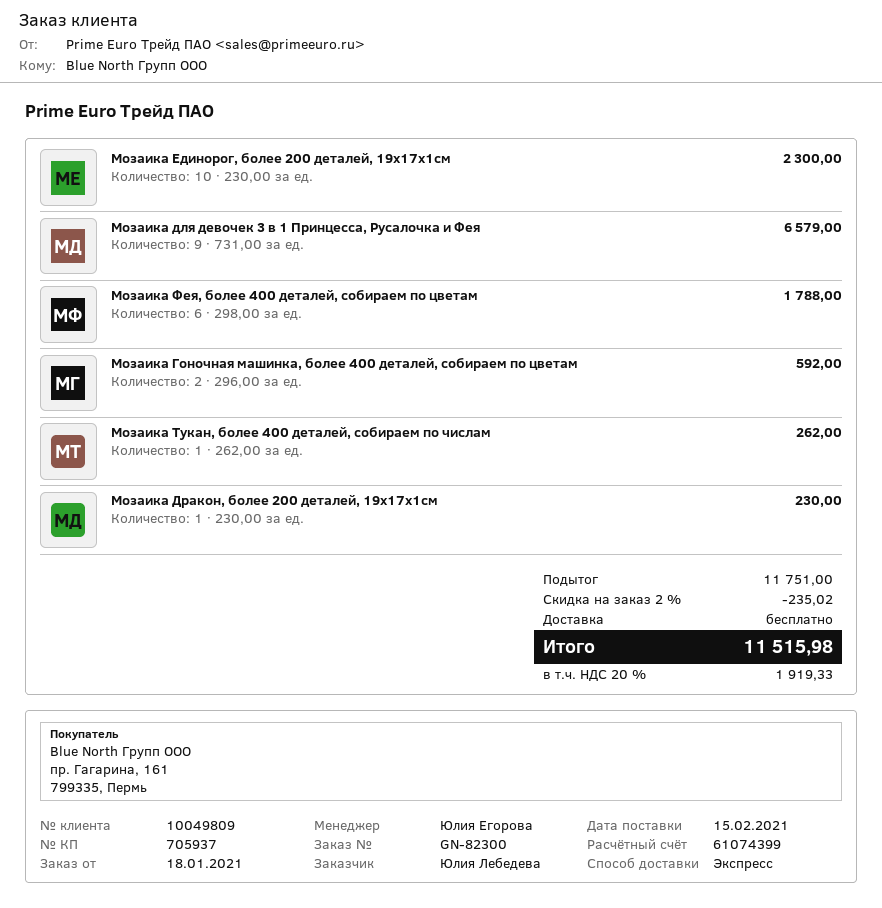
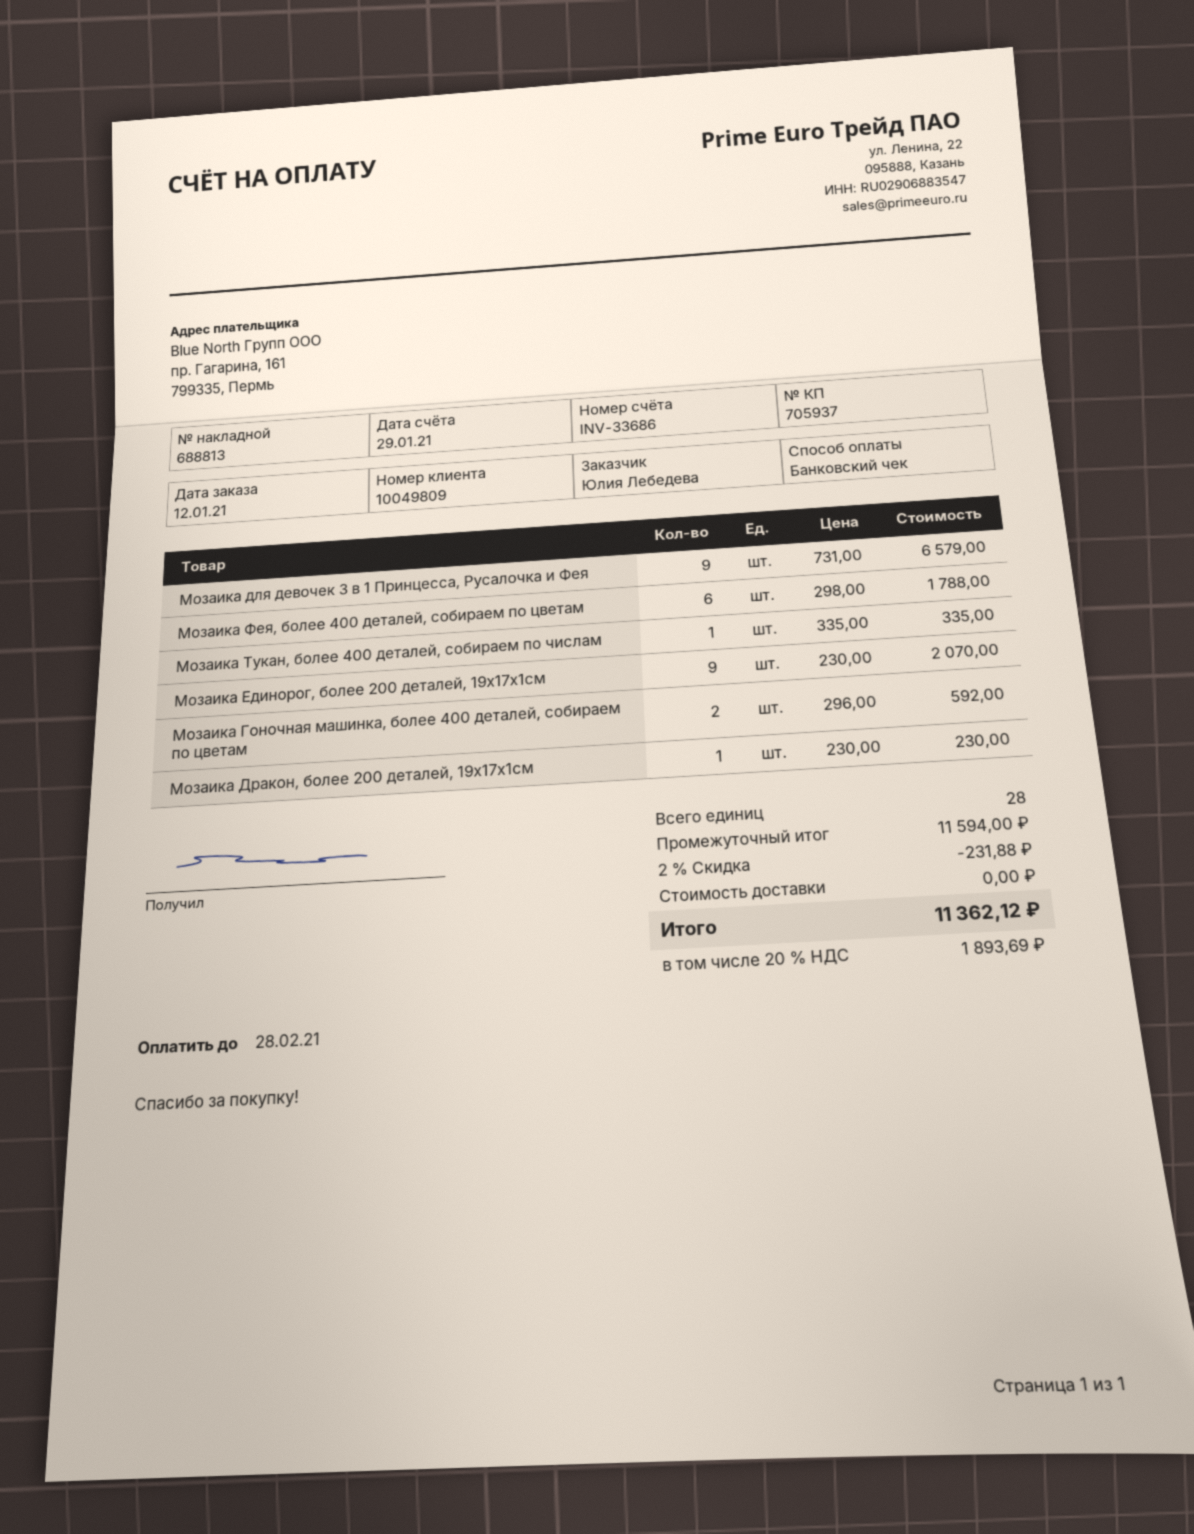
order date: 2021-01-18 -> 2021-01-12
Мозаика Единорог, более 200 деталей, 19х17х1см: 10 x 230.00 = 2300.00 -> 9 x 230.00 = 2070.00
Мозаика Тукан, более 400 деталей, собираем по числам: 1 x 262.00 = 262.00 -> 1 x 335.00 = 335.00
subtotal: 11751.00 -> 11594.00
discount: 2% = 235.02 -> 2% = 231.88
tax: 20% = 1919.33 -> 20% = 1893.69
total: 11515.98 -> 11362.12

